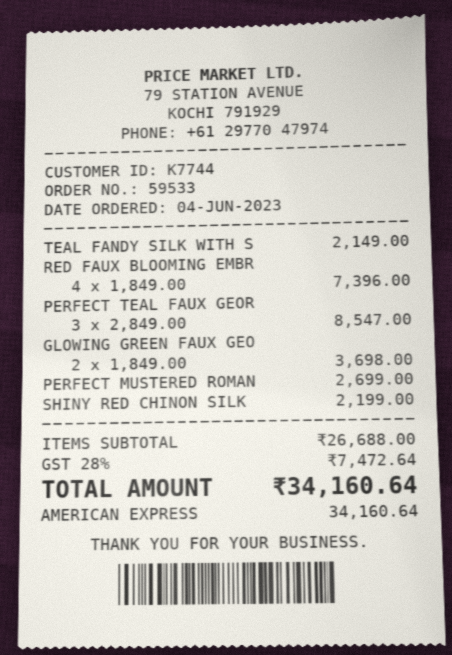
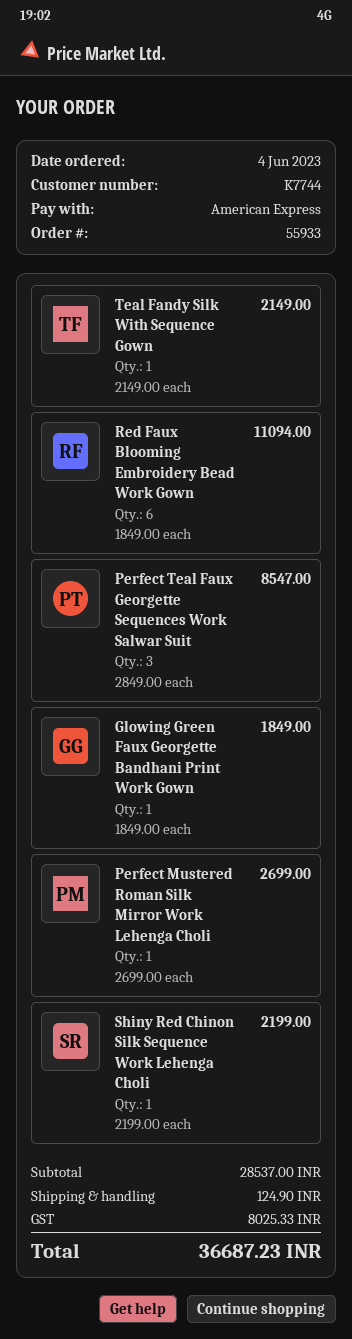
order number: 59533 -> 55933
RED FAUX BLOOMING EMBR: 4 x 1849.00 = 7396.00 -> 6 x 1849.00 = 11094.00
GLOWING GREEN FAUX GEO: 2 x 1849.00 = 3698.00 -> 1 x 1849.00 = 1849.00
subtotal: 26688.00 -> 28537.00
shipping: none -> 124.90
tax: 7472.64 -> 8025.33
total: 34160.64 -> 36687.23

